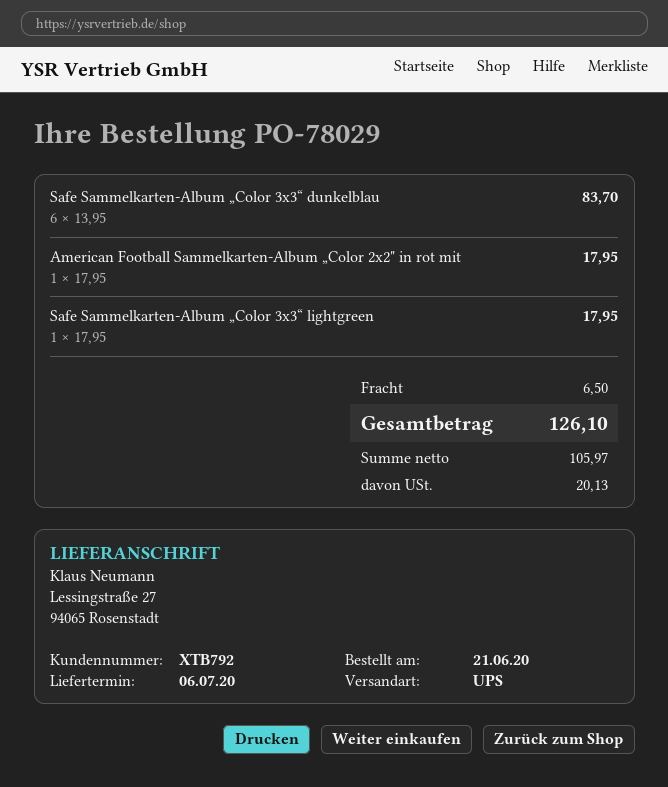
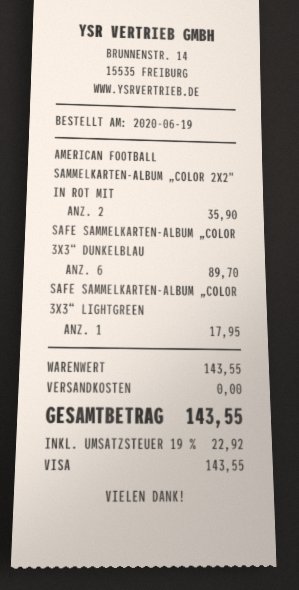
order date: 2020-06-21 -> 2020-06-19
Safe Sammelkarten-Album „Color 3x3“ dunkelblau: 6 for 83.70 -> 6 for 89.70
American Football Sammelkarten-Album „Color 2x2" in rot mit: 1 for 17.95 -> 2 for 35.90
shipping: 6.50 -> 0.00
tax: 20.13 -> 22.92
total: 126.10 -> 143.55

